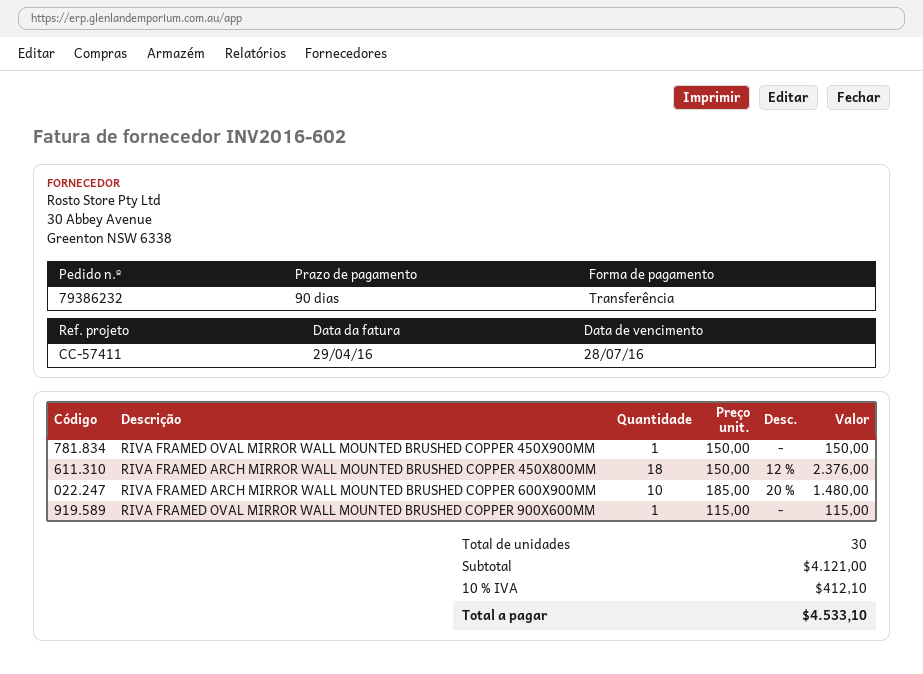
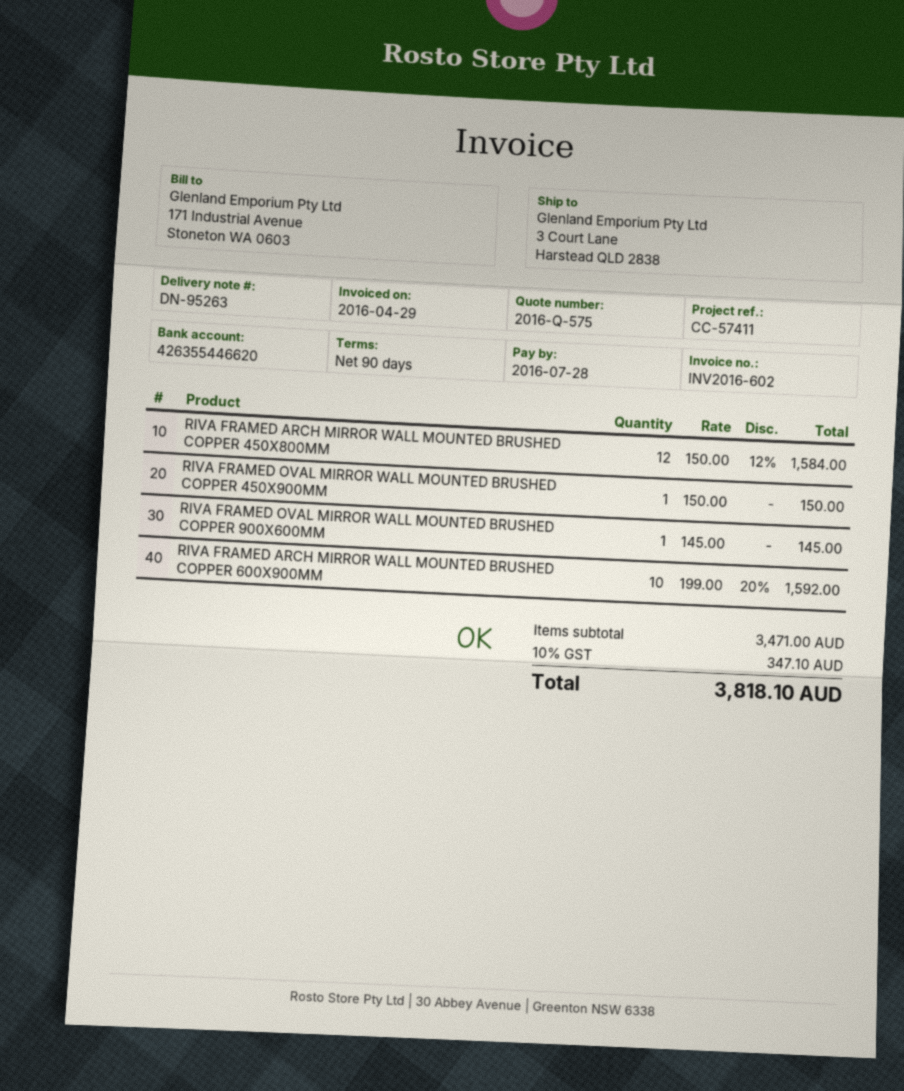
RIVA FRAMED ARCH MIRROR WALL MOUNTED BRUSHED COPPER 450X800MM: 18 x 150.00 - 12% = 2376.00 -> 12 x 150.00 - 12% = 1584.00
RIVA FRAMED ARCH MIRROR WALL MOUNTED BRUSHED COPPER 600X900MM: 10 x 185.00 - 20% = 1480.00 -> 10 x 199.00 - 20% = 1592.00
RIVA FRAMED OVAL MIRROR WALL MOUNTED BRUSHED COPPER 900X600MM: 1 x 115.00 = 115.00 -> 1 x 145.00 = 145.00
subtotal: 4121.00 -> 3471.00
tax: 10% = 412.10 -> 10% = 347.10
total: 4533.10 -> 3818.10

